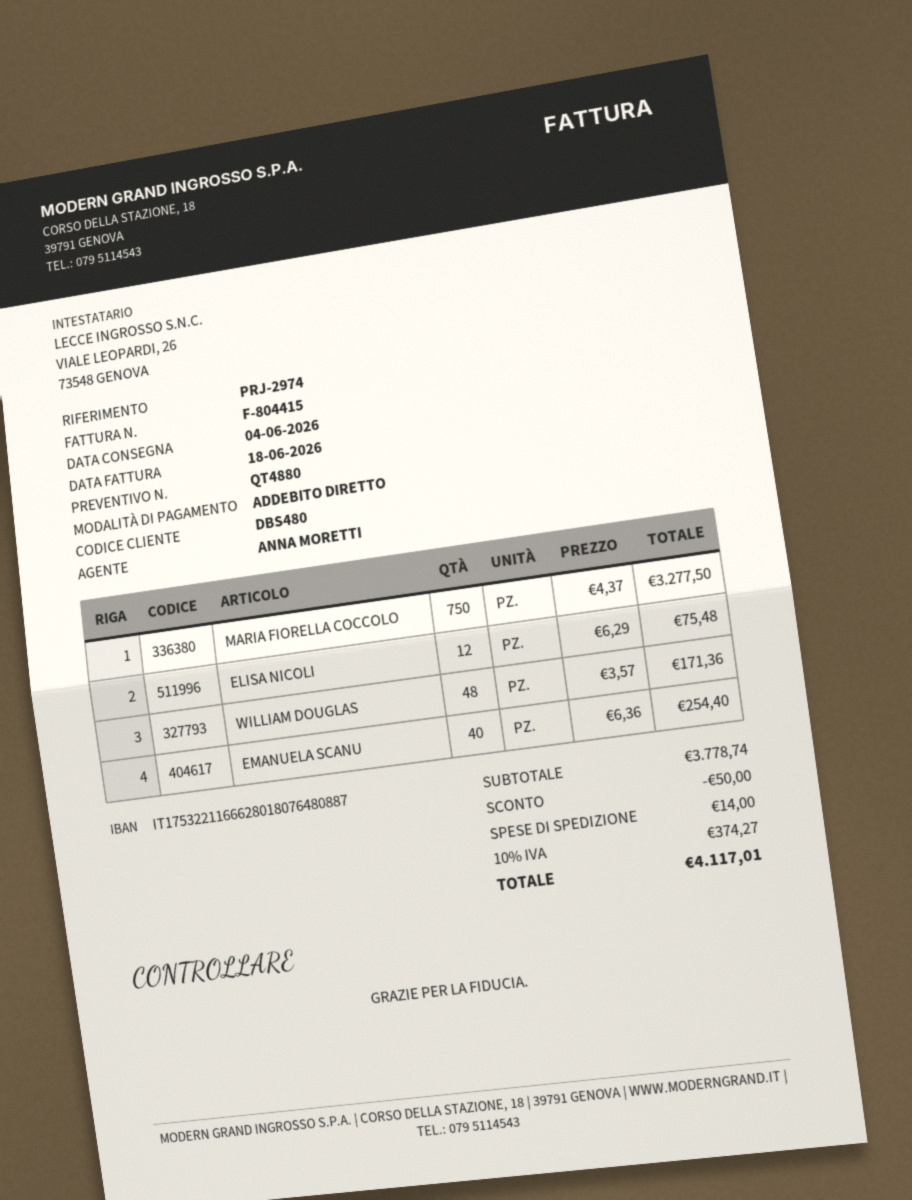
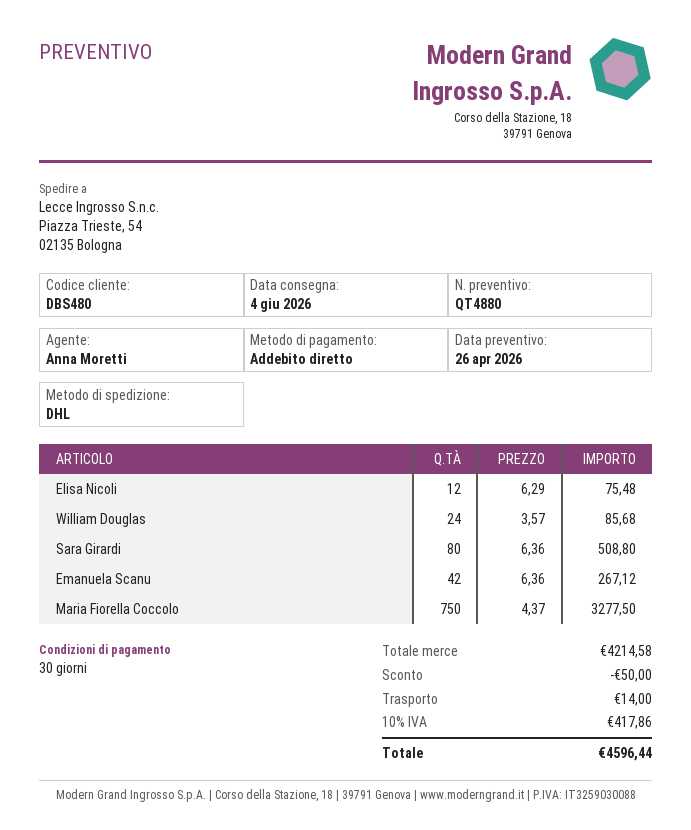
WILLIAM DOUGLAS: 48 x 3.57 = 171.36 -> 24 x 3.57 = 85.68
EMANUELA SCANU: 40 x 6.36 = 254.40 -> 42 x 6.36 = 267.12
Sara Girardi: none -> 80 x 6.36 = 508.80
subtotal: 3778.74 -> 4214.58
tax: 10% = 374.27 -> 10% = 417.86
total: 4117.01 -> 4596.44

